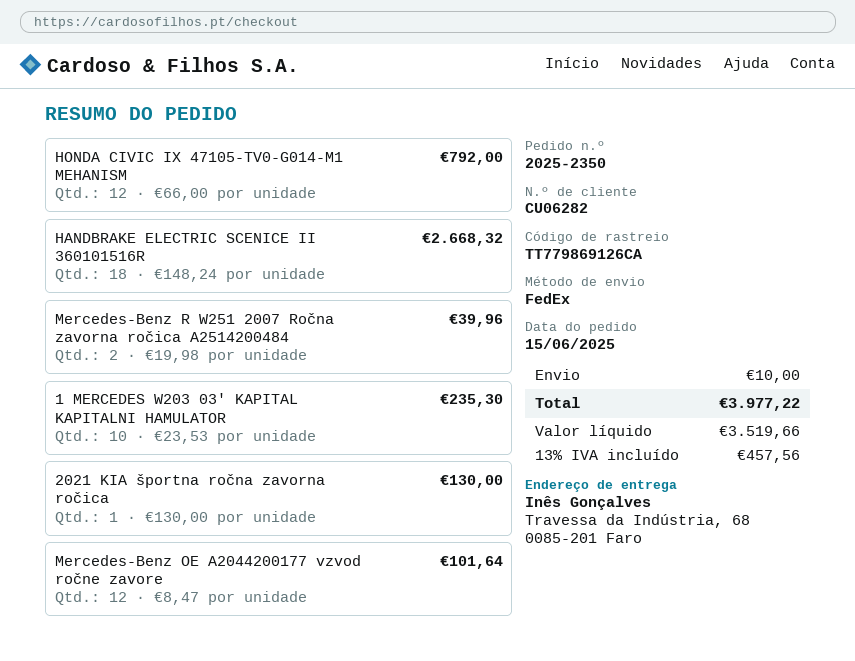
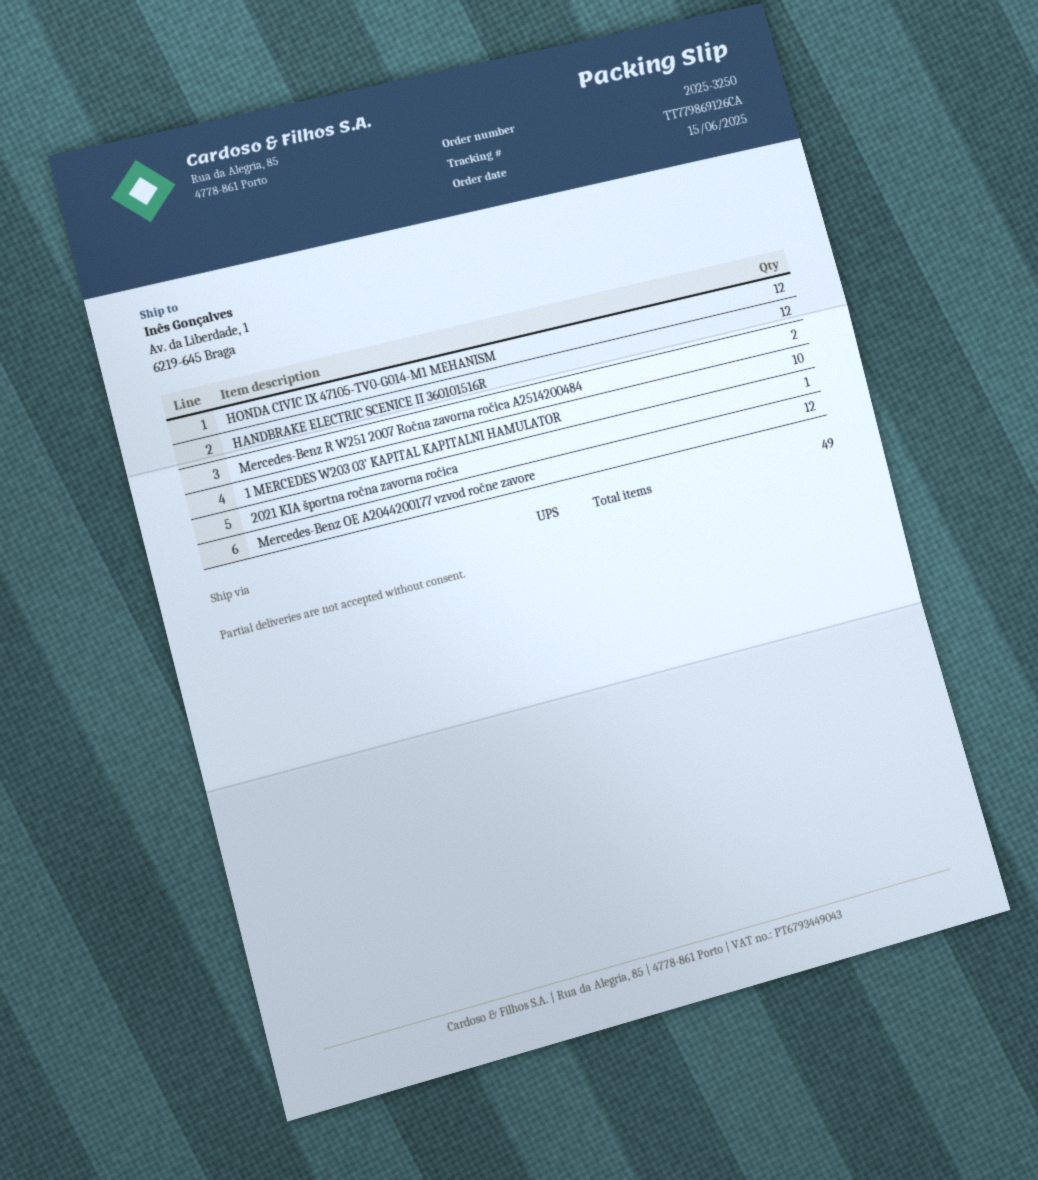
order number: 2025-2350 -> 2025-3250
shipping method: FedEx -> UPS
ship to: Travessa da Indústria, 68, 0085-201 Faro -> Av. da Liberdade, 1, 6219-645 Braga
HANDBRAKE ELECTRIC SCENICE II 360101516R: 18 -> 12

